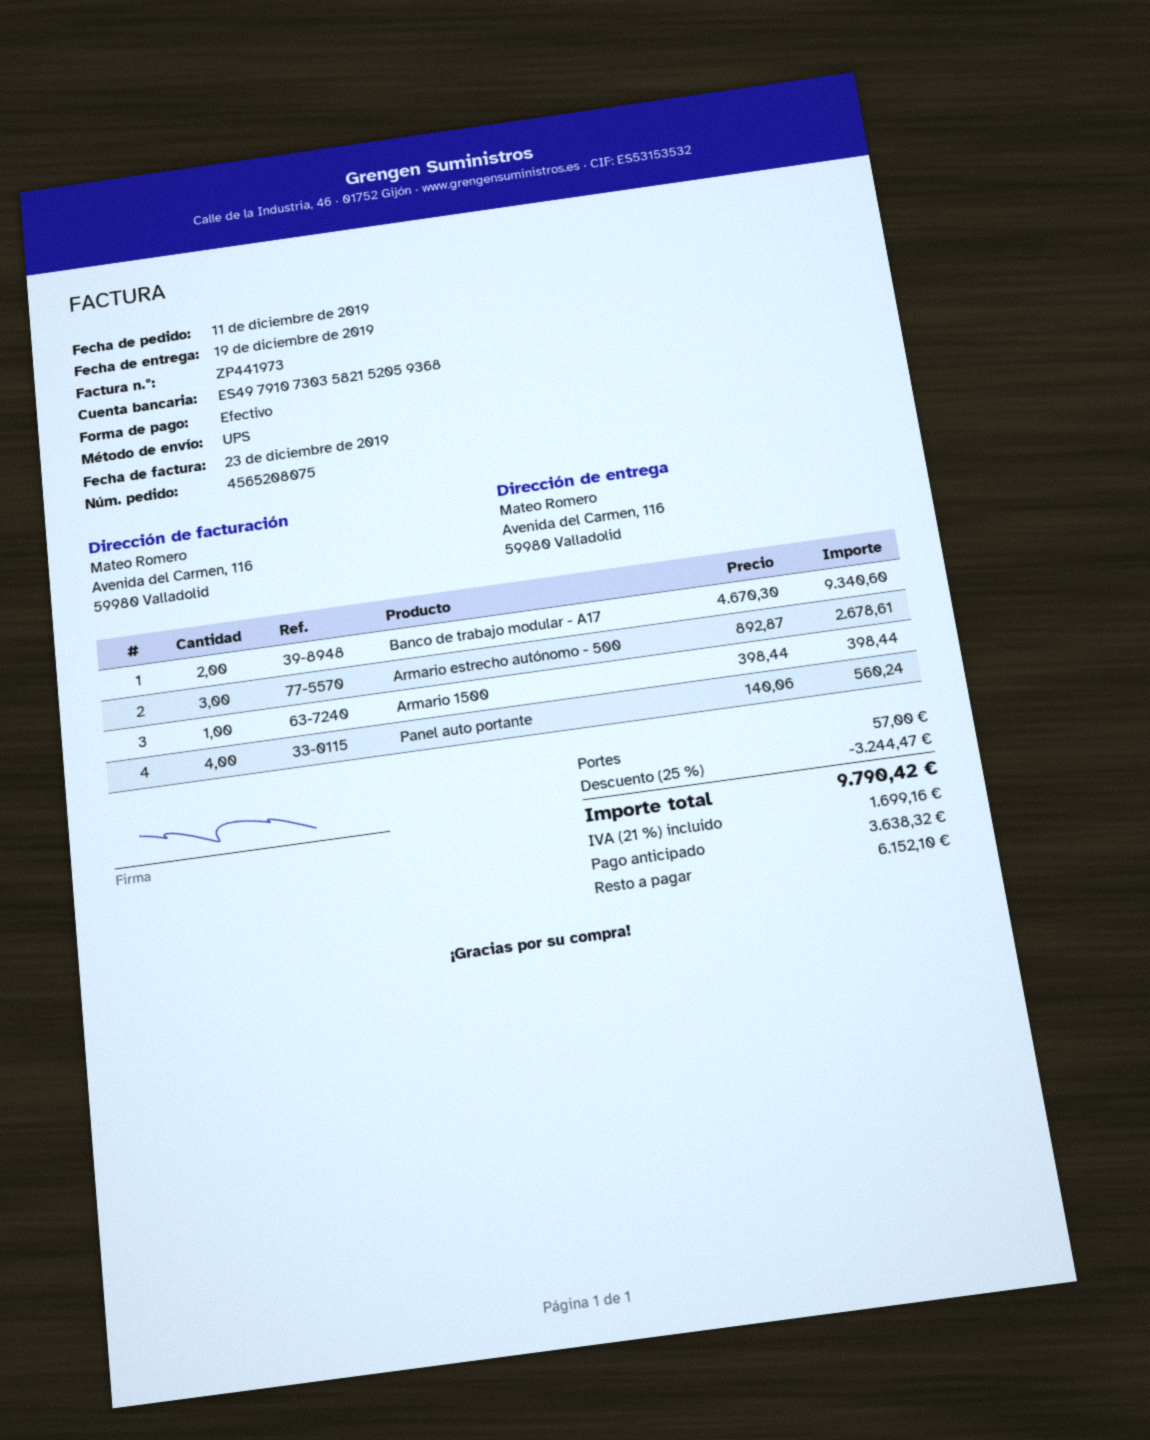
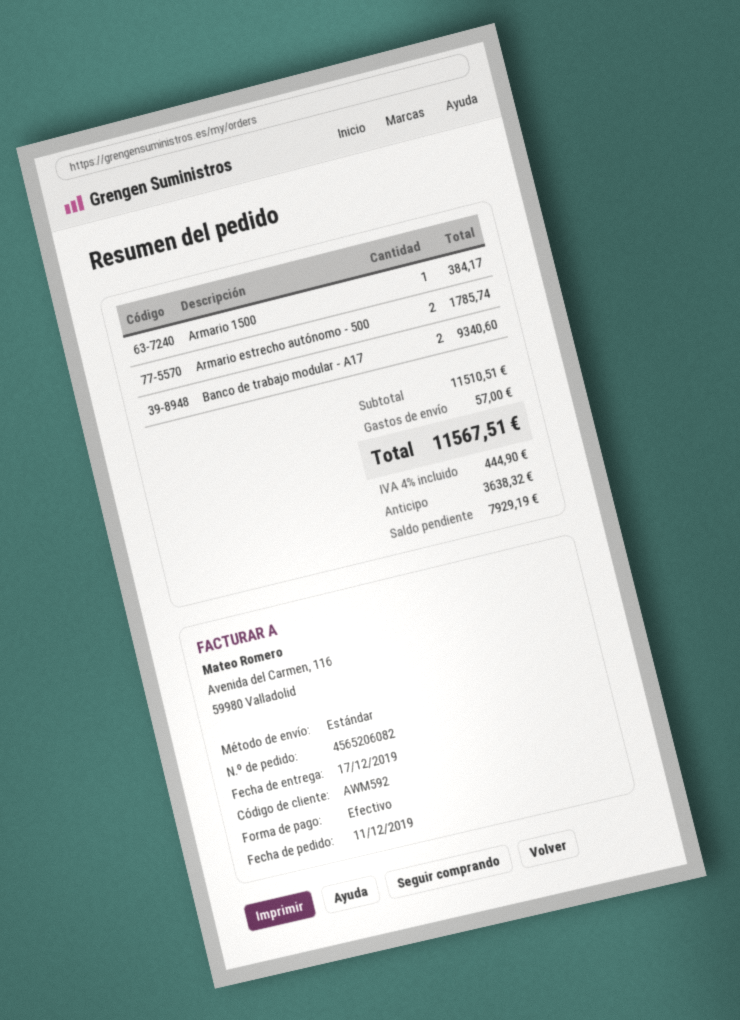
order number: 4565208075 -> 4565206082
delivery date: 2019-12-19 -> 2019-12-17
shipping method: UPS -> standard
Armario estrecho autónomo - 500: 3 for 2678.61 -> 2 for 1785.74
Armario 1500: 1 for 398.44 -> 1 for 384.17
Panel auto portante: 4 for 560.24 -> none
discount: 25% = 3244.47 -> none
tax: 21% = 1699.16 -> 4% = 444.90
total: 9790.42 -> 11567.51
balance: 6152.10 -> 7929.19

